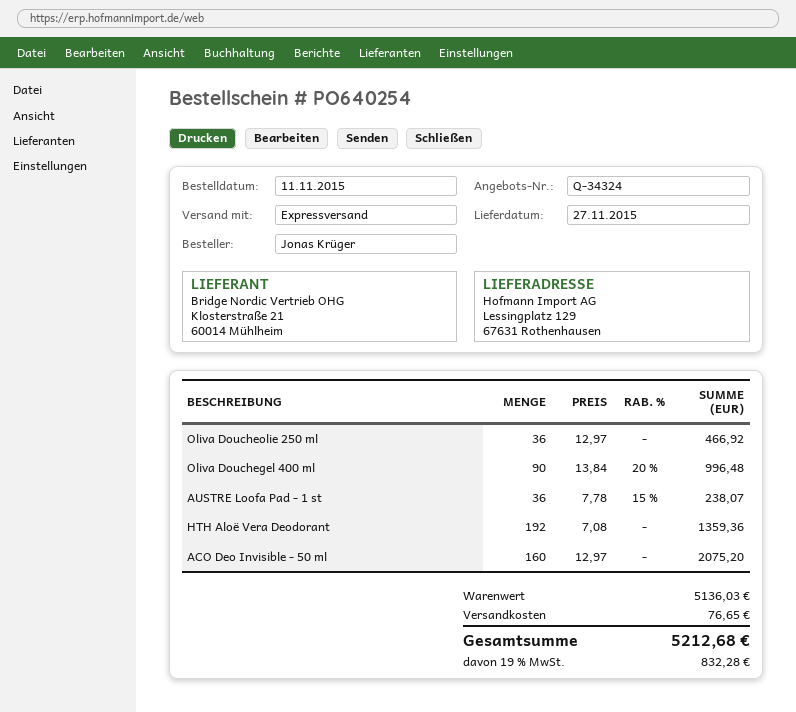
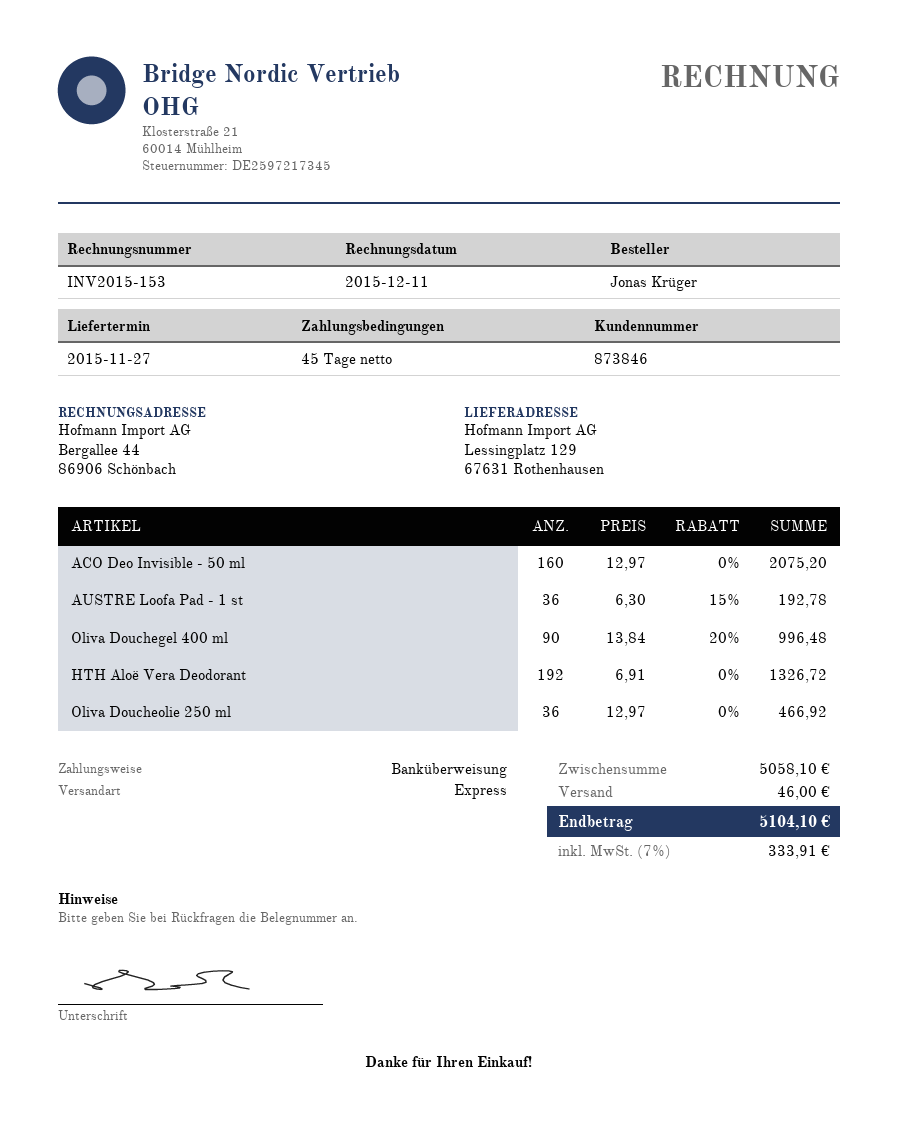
AUSTRE Loofa Pad - 1 st: 36 x 7.78 - 15% = 238.07 -> 36 x 6.30 - 15% = 192.78
HTH Aloë Vera Deodorant: 192 x 7.08 = 1359.36 -> 192 x 6.91 = 1326.72
subtotal: 5136.03 -> 5058.10
shipping: 76.65 -> 46.00
tax: 19% = 832.28 -> 7% = 333.91
total: 5212.68 -> 5104.10

